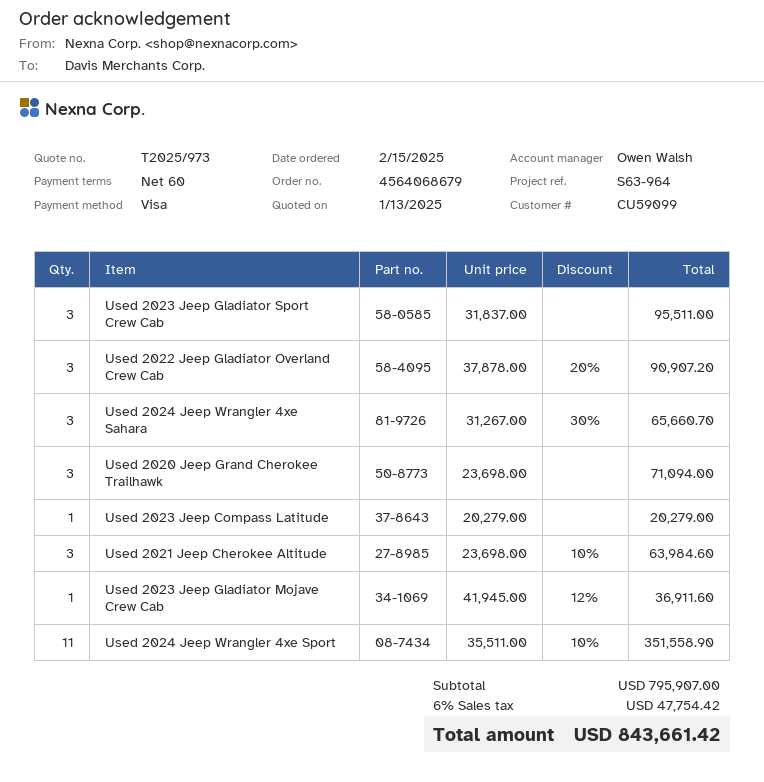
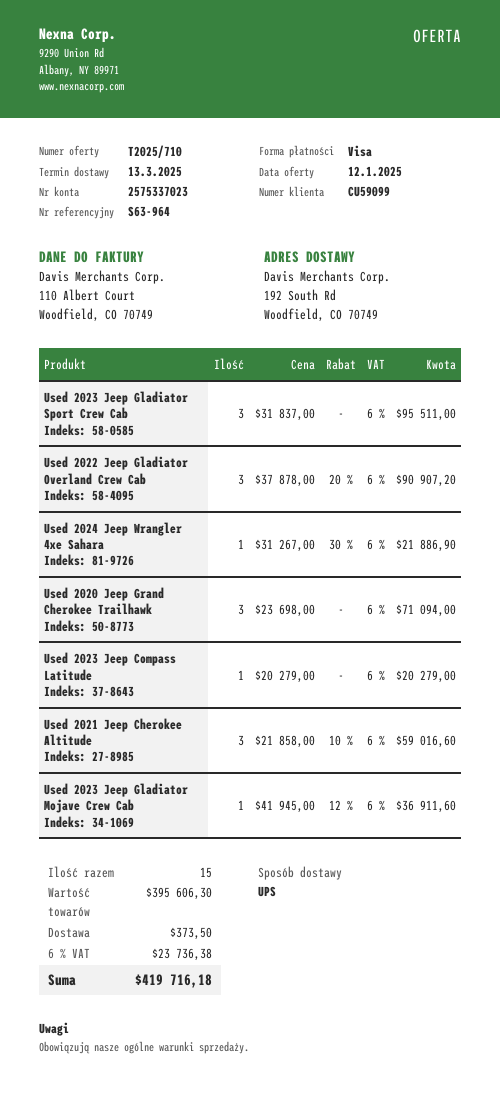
quote number: T2025/973 -> T2025/710
quote date: 2025-01-13 -> 2025-01-12
Used 2024 Jeep Wrangler 4xe Sahara: 3 x 31267.00 - 30% = 65660.70 -> 1 x 31267.00 - 30% = 21886.90
Used 2021 Jeep Cherokee Altitude: 3 x 23698.00 - 10% = 63984.60 -> 3 x 21858.00 - 10% = 59016.60
Used 2024 Jeep Wrangler 4xe Sport: 11 x 35511.00 - 10% = 351558.90 -> none
subtotal: 795907.00 -> 395606.30
shipping: none -> 373.50
tax: 6% = 47754.42 -> 6% = 23736.38
total: 843661.42 -> 419716.18

